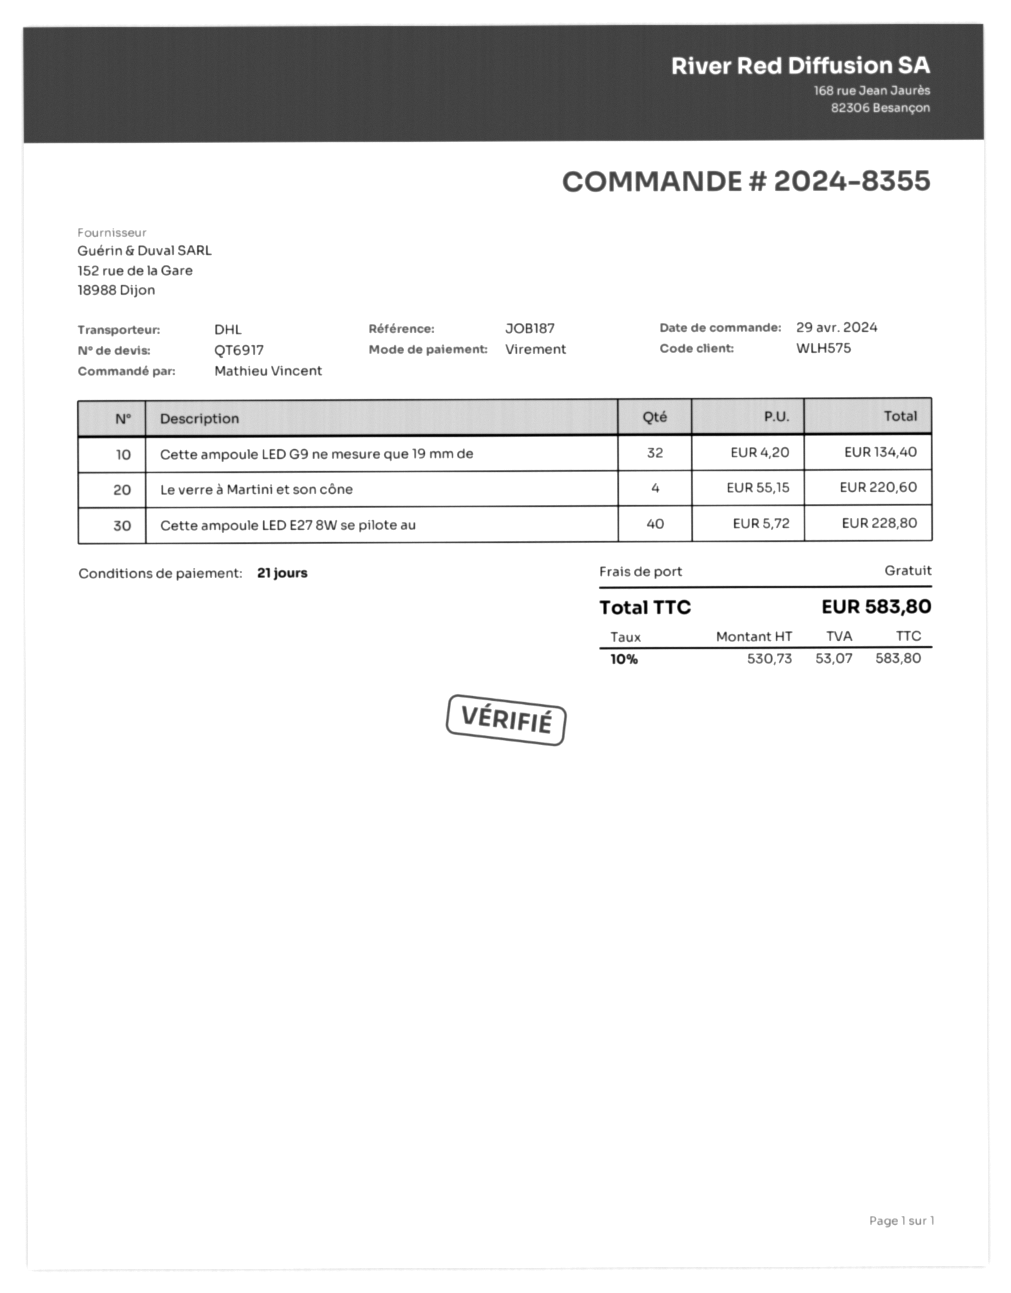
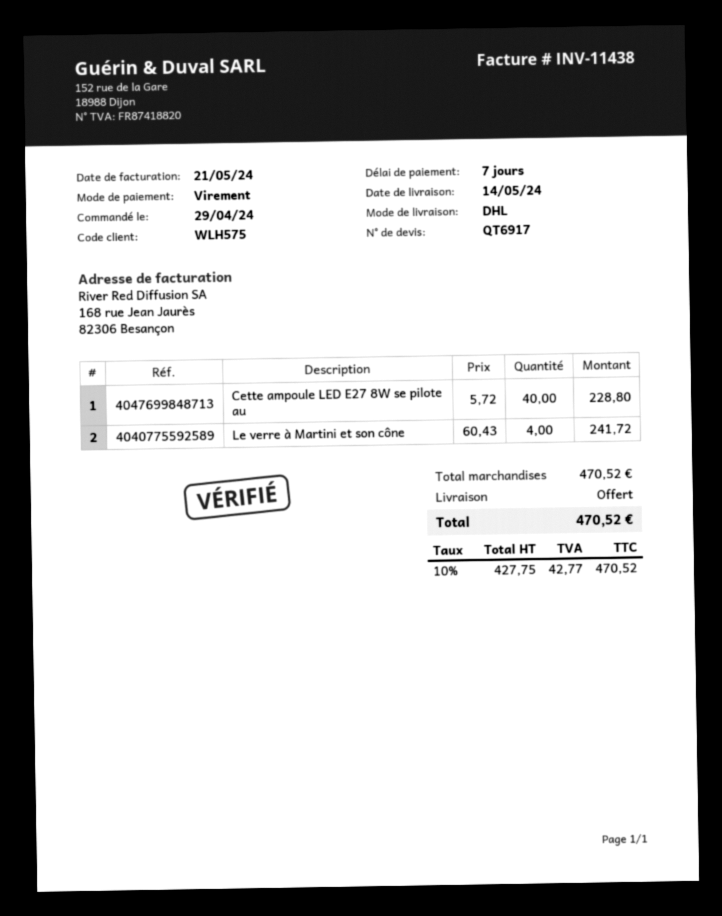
payment terms: 21 days -> 7 days
Cette ampoule LED G9 ne mesure que 19 mm de: 32 x 4.20 = 134.40 -> none
Le verre à Martini et son cône: 4 x 55.15 = 220.60 -> 4 x 60.43 = 241.72
net: 530.73 -> 427.75
tax: 10% = 53.07 -> 10% = 42.77
total: 583.80 -> 470.52

